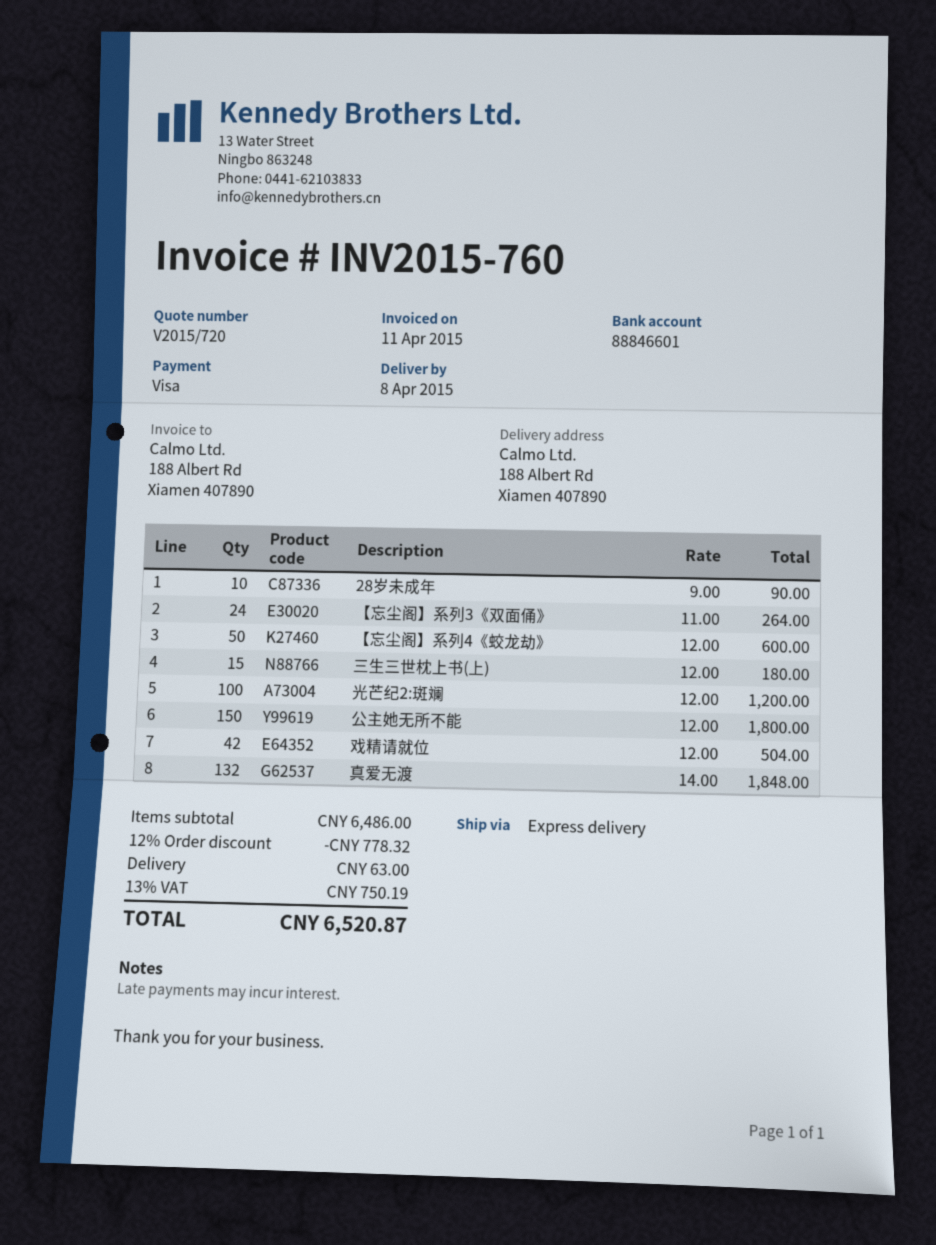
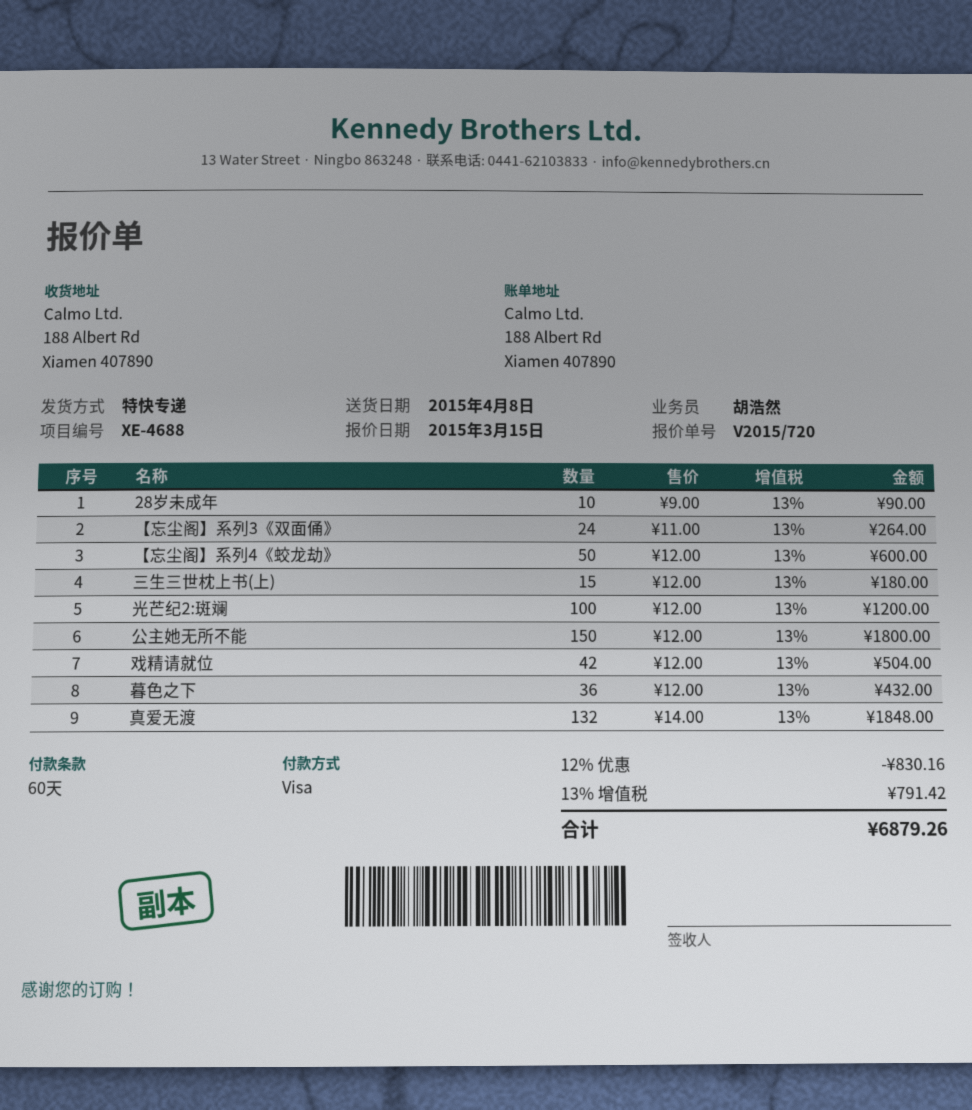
暮色之下: none -> 36 x 12.00 = 432.00
discount: 12% = 778.32 -> 12% = 830.16
shipping: 63.00 -> none
tax: 13% = 750.19 -> 13% = 791.42
total: 6520.87 -> 6879.26

